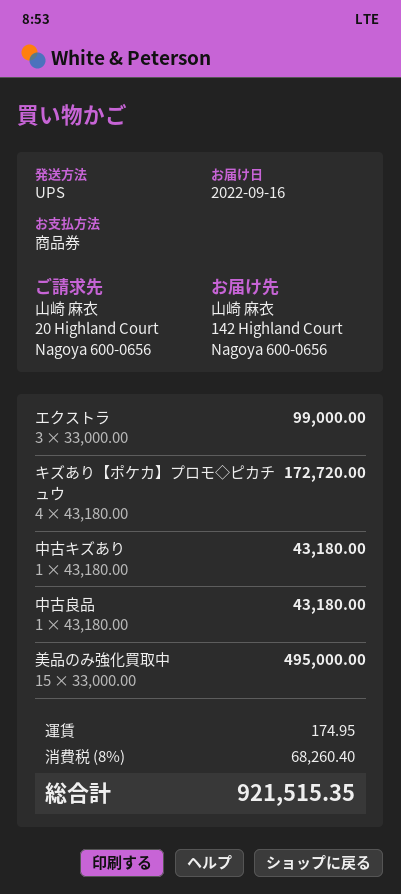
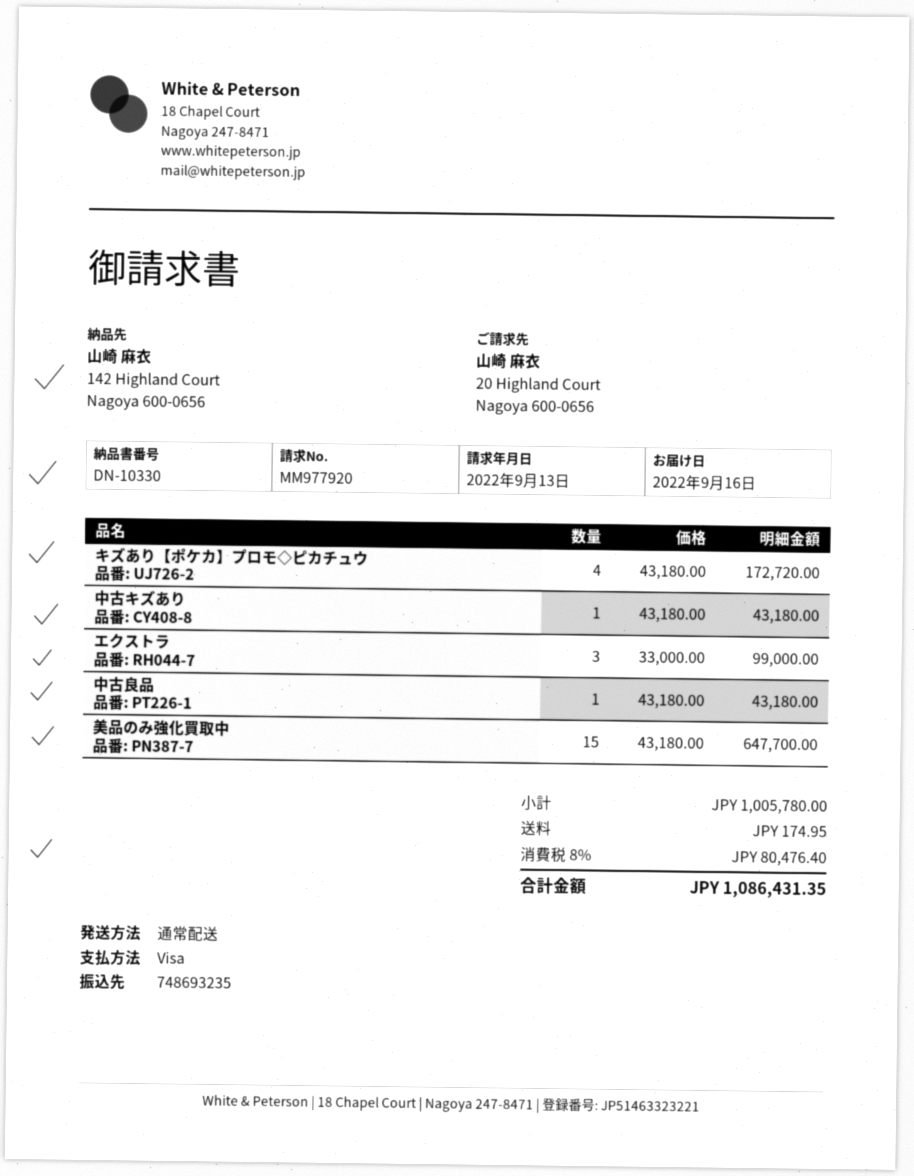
payment method: gift card -> Visa
shipping method: UPS -> standard
美品のみ強化買取中: 15 x 33000.00 = 495000.00 -> 15 x 43180.00 = 647700.00
tax: 8% = 68260.40 -> 8% = 80476.40
total: 921515.35 -> 1086431.35

